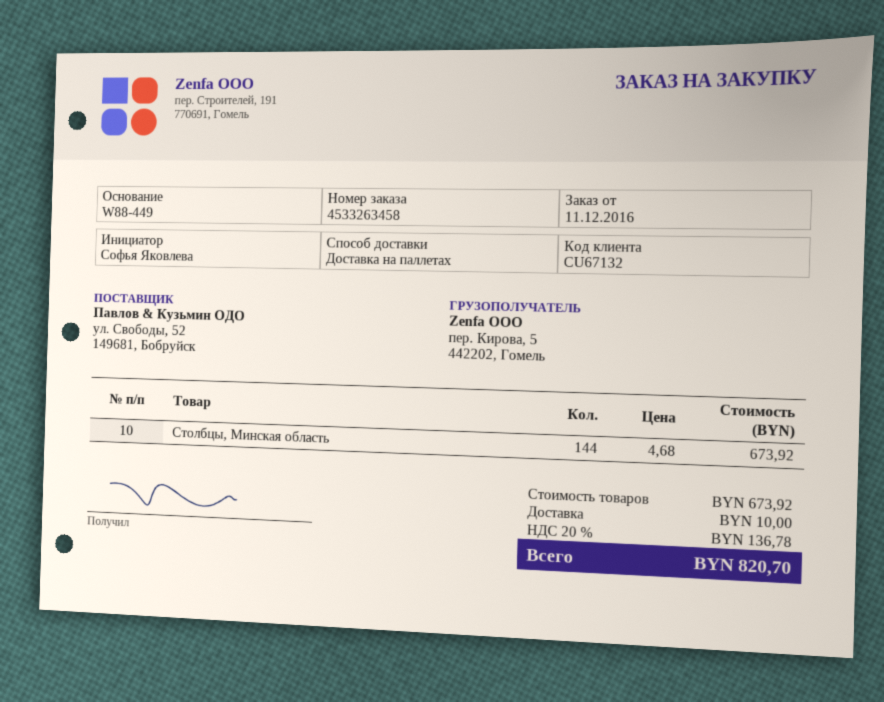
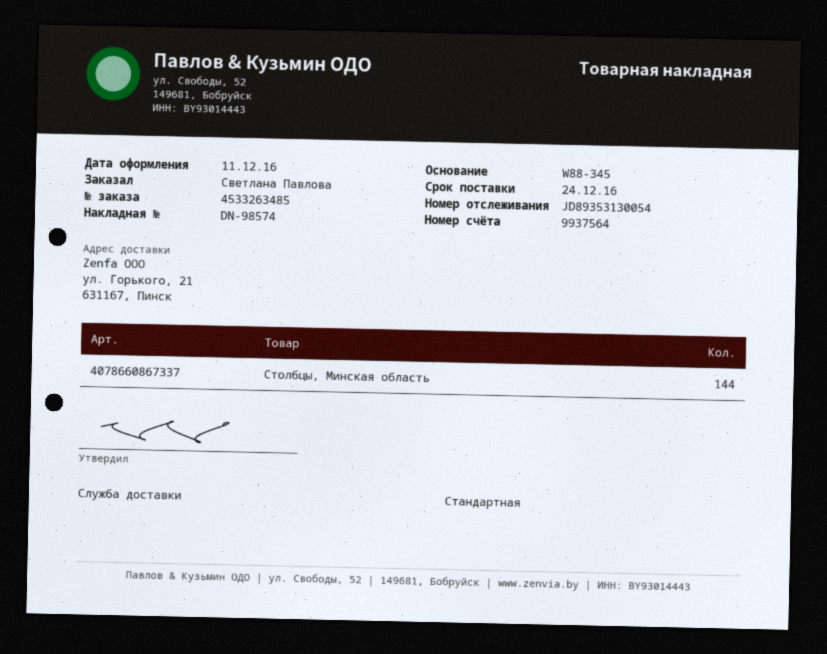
order number: 4533263458 -> 4533263485
reference: W88-449 -> W88-345
ordered by: Софья Яковлева -> Светлана Павлова
shipping method: pallet freight -> standard
ship to: пер. Кирова, 5, 442202, Гомель -> ул. Горького, 21, 631167, Пинск

